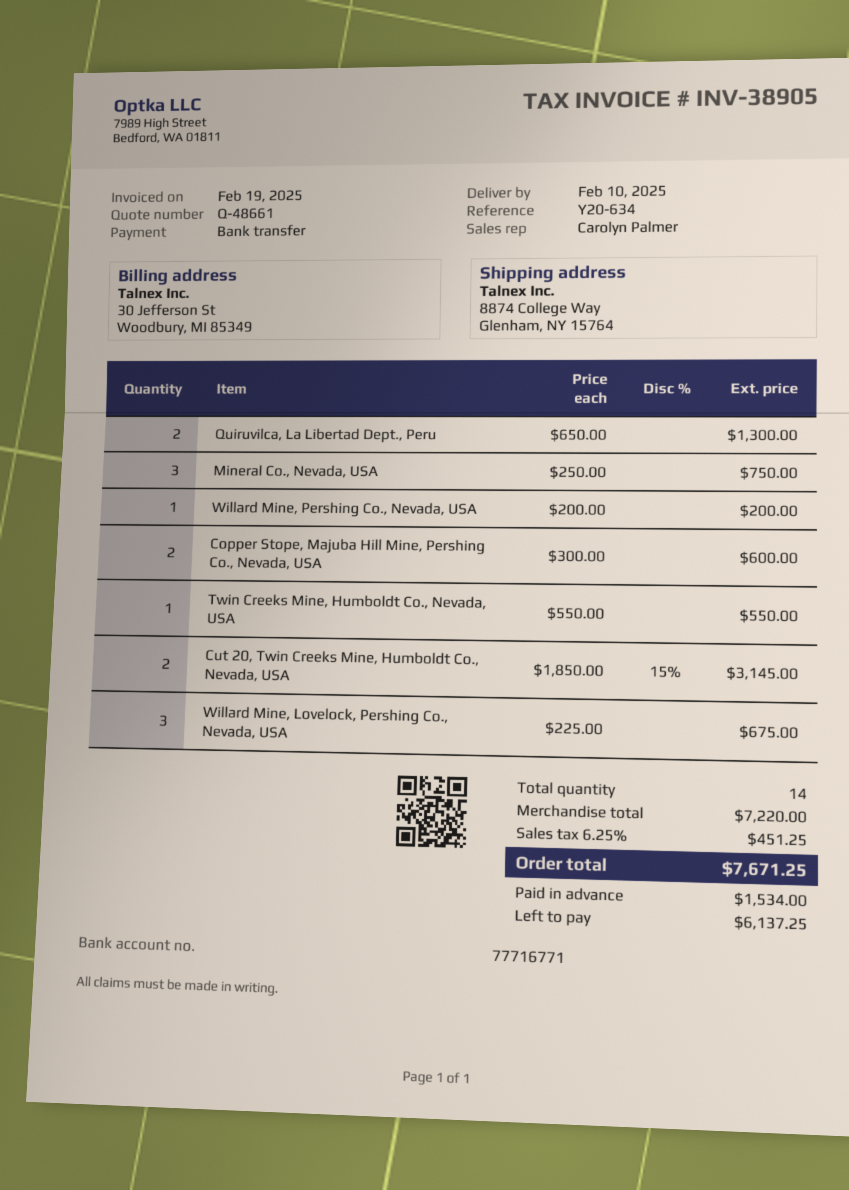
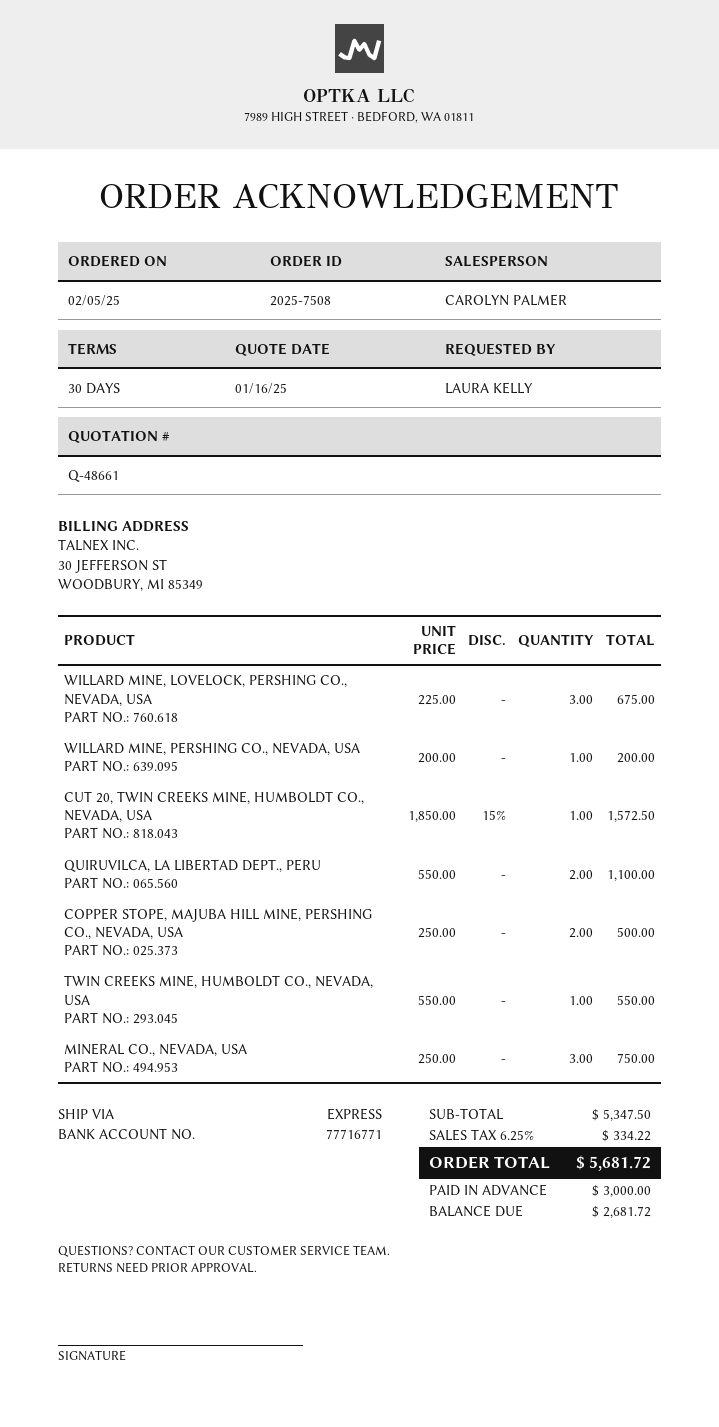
Quiruvilca, La Libertad Dept., Peru: 2 x 650.00 = 1300.00 -> 2 x 550.00 = 1100.00
Copper Stope, Majuba Hill Mine, Pershing Co., Nevada, USA: 2 x 300.00 = 600.00 -> 2 x 250.00 = 500.00
Cut 20, Twin Creeks Mine, Humboldt Co., Nevada, USA: 2 x 1850.00 - 15% = 3145.00 -> 1 x 1850.00 - 15% = 1572.50
subtotal: 7220.00 -> 5347.50
tax: 6.25% = 451.25 -> 6.25% = 334.22
total: 7671.25 -> 5681.72
deposit: 1534.00 -> 3000.00
balance: 6137.25 -> 2681.72

